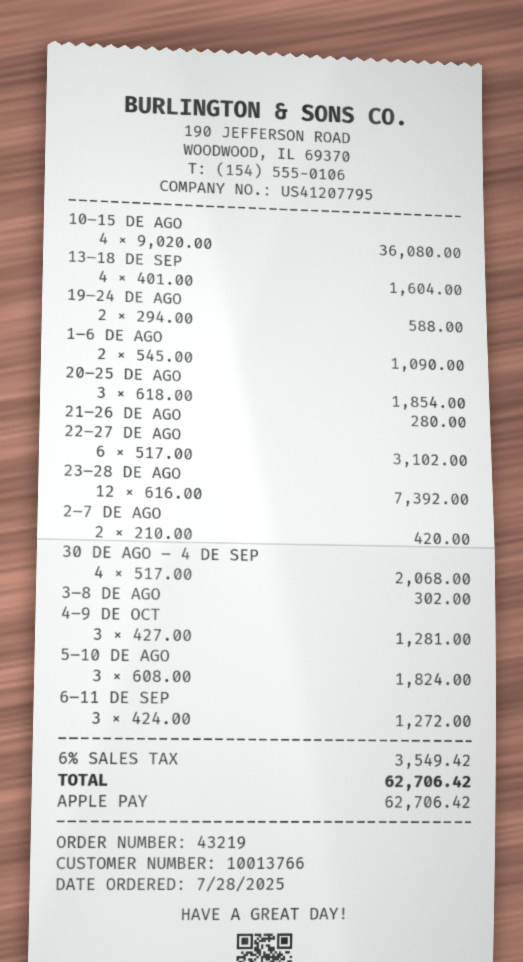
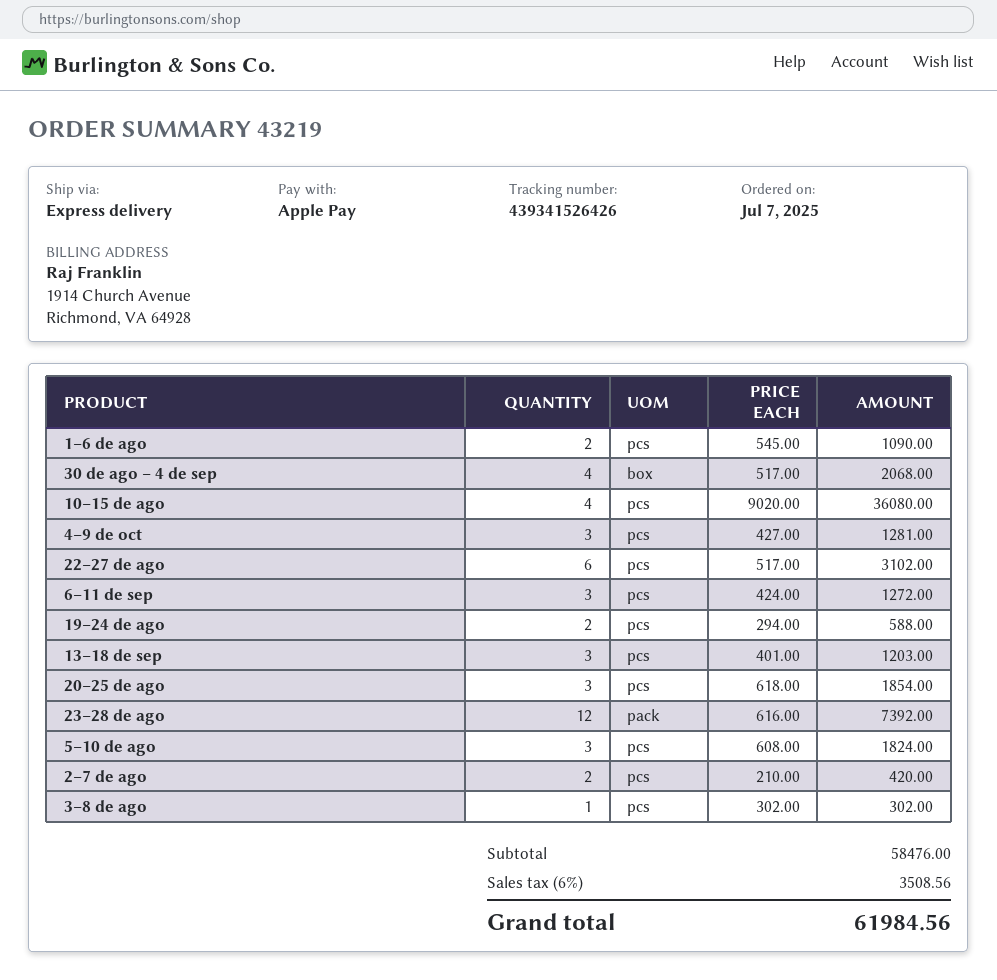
order date: 2025-07-28 -> 2025-07-07
13–18 DE SEP: 4 x 401.00 = 1604.00 -> 3 x 401.00 = 1203.00
21–26 DE AGO: 1 x 280.00 = 280.00 -> none
tax: 6% = 3549.42 -> 6% = 3508.56
total: 62706.42 -> 61984.56

